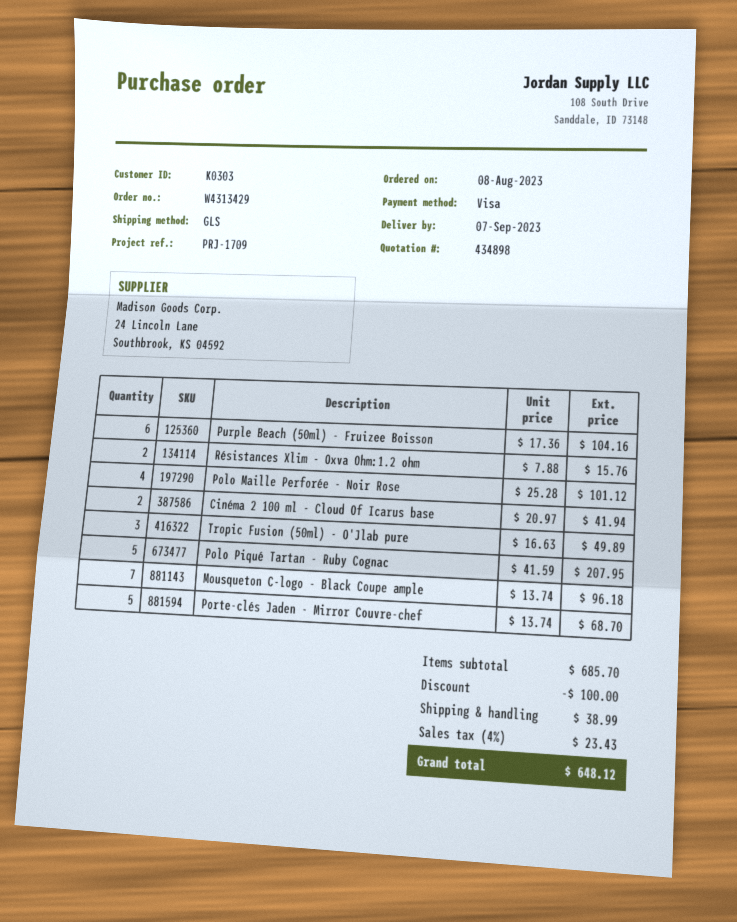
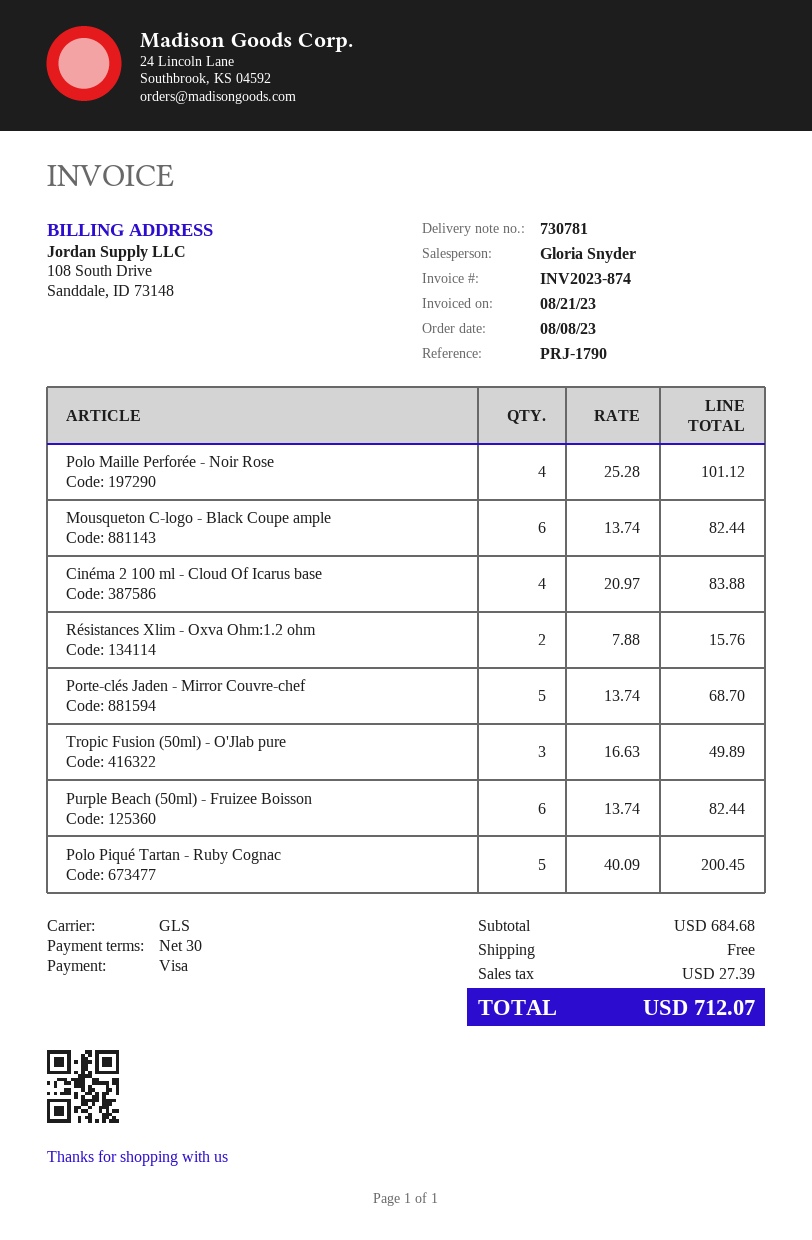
reference: PRJ-1709 -> PRJ-1790
Purple Beach (50ml) - Fruizee Boisson: 6 x 17.36 = 104.16 -> 6 x 13.74 = 82.44
Cinéma 2 100 ml - Cloud Of Icarus base: 2 x 20.97 = 41.94 -> 4 x 20.97 = 83.88
Polo Piqué Tartan - Ruby Cognac: 5 x 41.59 = 207.95 -> 5 x 40.09 = 200.45
Mousqueton C-logo - Black Coupe ample: 7 x 13.74 = 96.18 -> 6 x 13.74 = 82.44
subtotal: 685.70 -> 684.68
discount: 100.00 -> none
shipping: 38.99 -> 0.00
tax: 23.43 -> 27.39
total: 648.12 -> 712.07

